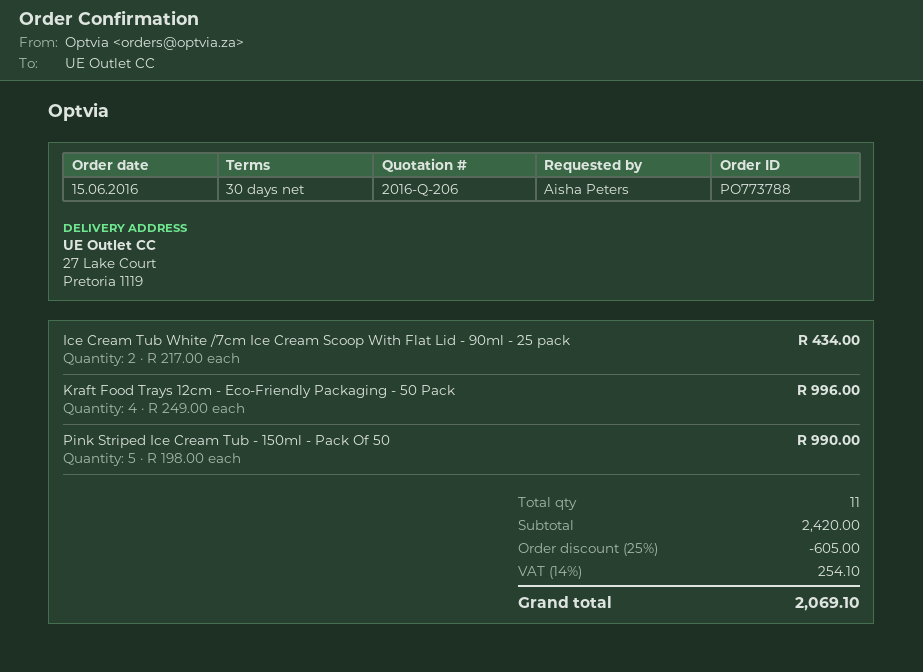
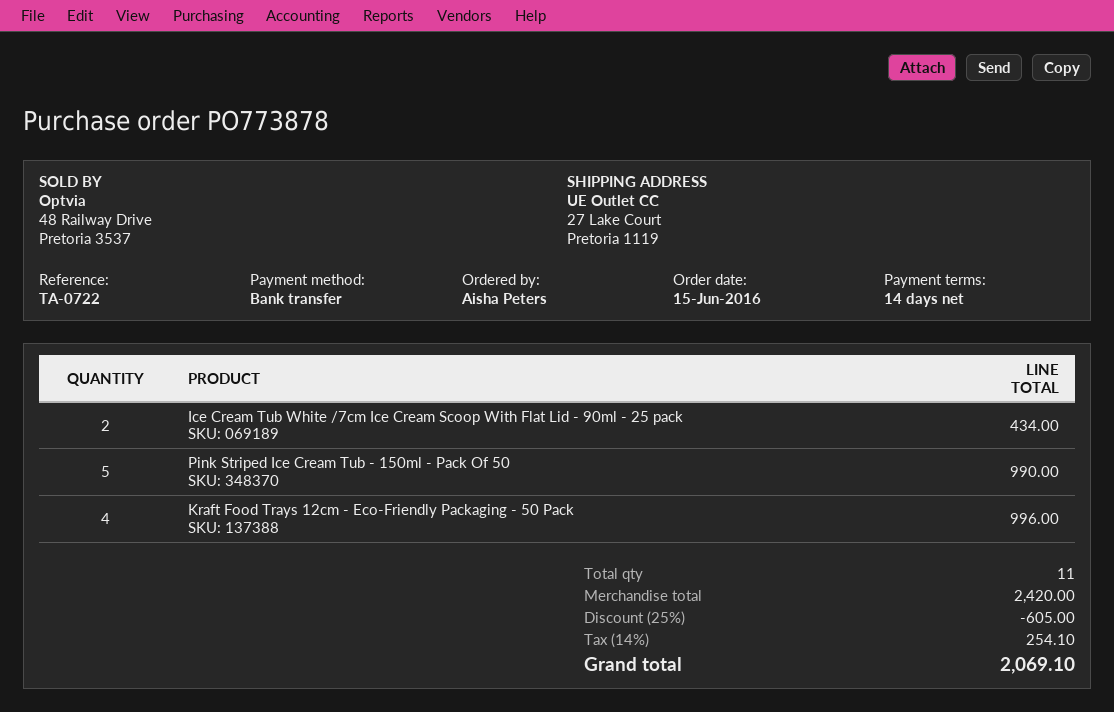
order number: PO773788 -> PO773878
payment terms: 30 days -> 14 days

